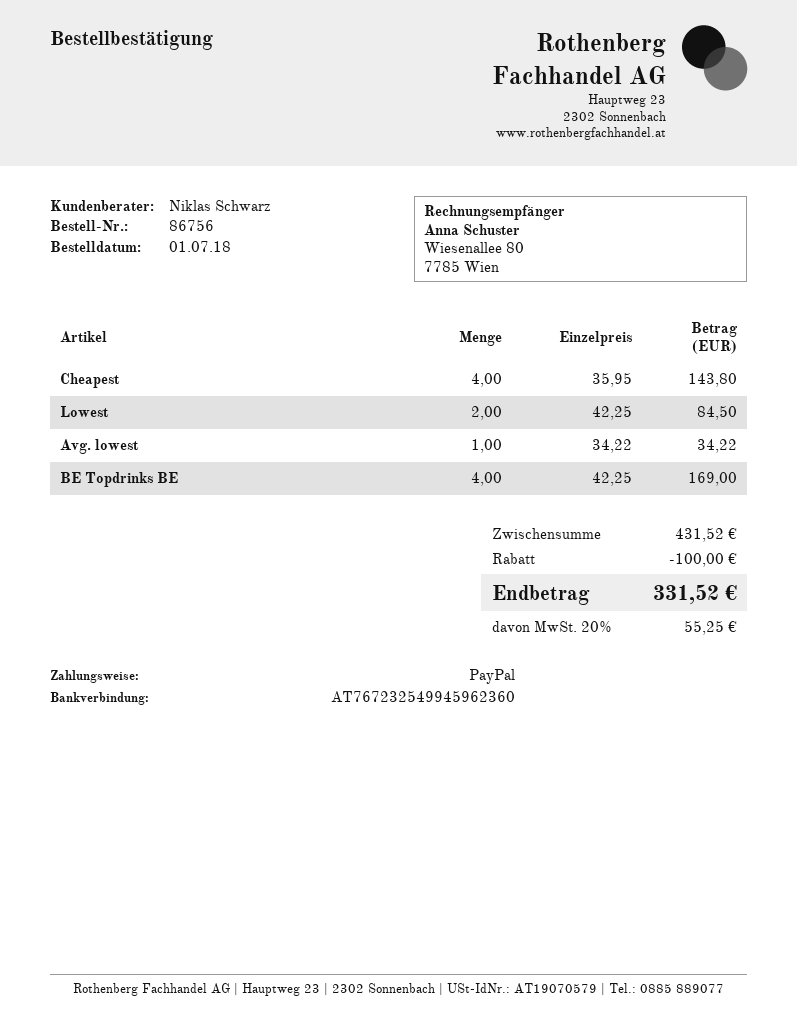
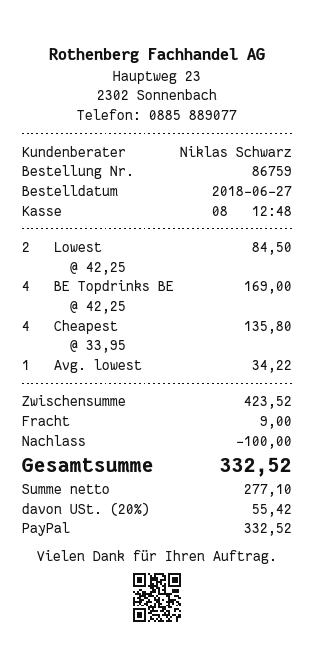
order number: 86756 -> 86759
order date: 2018-07-01 -> 2018-06-27
Cheapest: 4 x 35.95 = 143.80 -> 4 x 33.95 = 135.80
subtotal: 431.52 -> 423.52
shipping: none -> 9.00
tax: 20% = 55.25 -> 20% = 55.42
total: 331.52 -> 332.52

